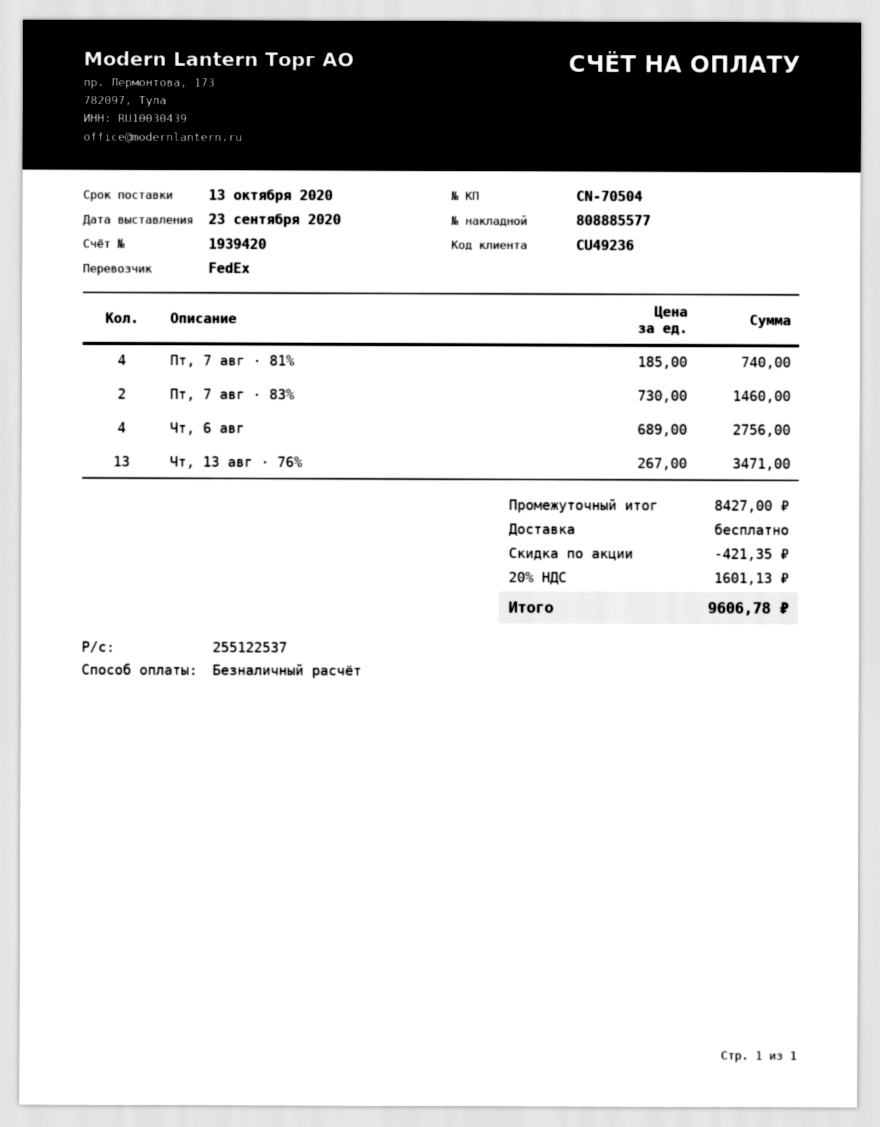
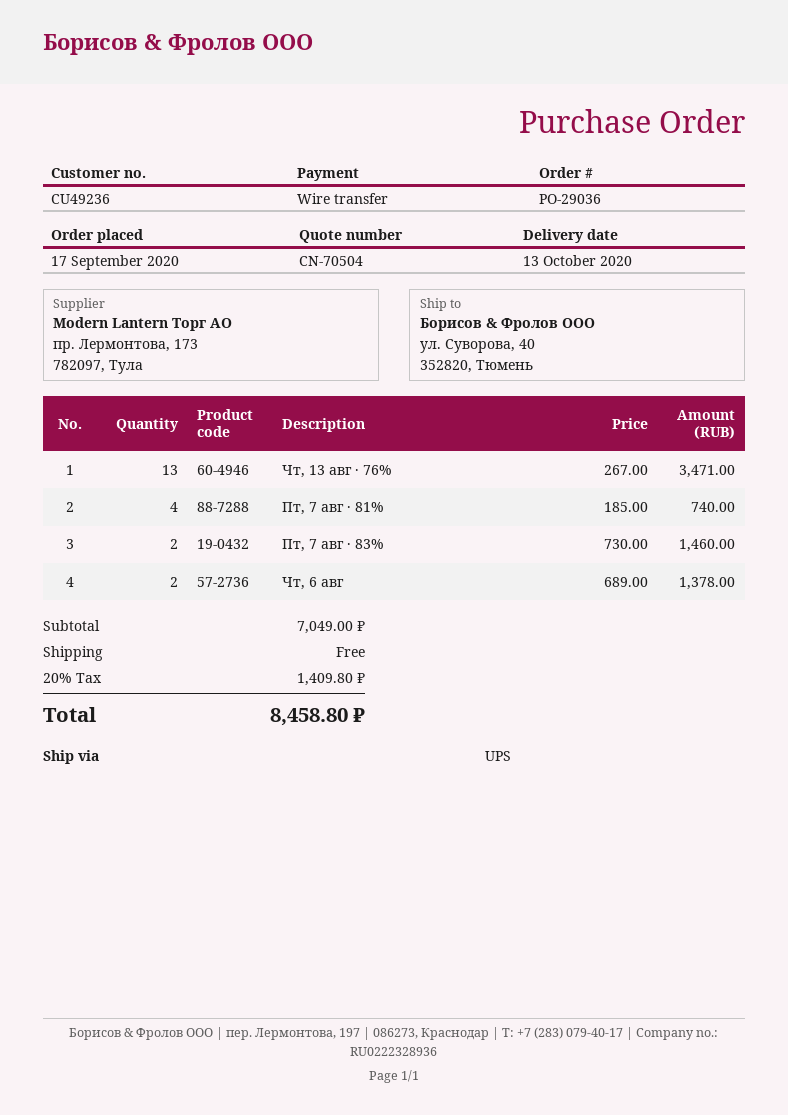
shipping method: FedEx -> UPS
Чт, 6 авг: 4 x 689.00 = 2756.00 -> 2 x 689.00 = 1378.00
subtotal: 8427.00 -> 7049.00
discount: 421.35 -> none
tax: 20% = 1601.13 -> 20% = 1409.80
total: 9606.78 -> 8458.80

